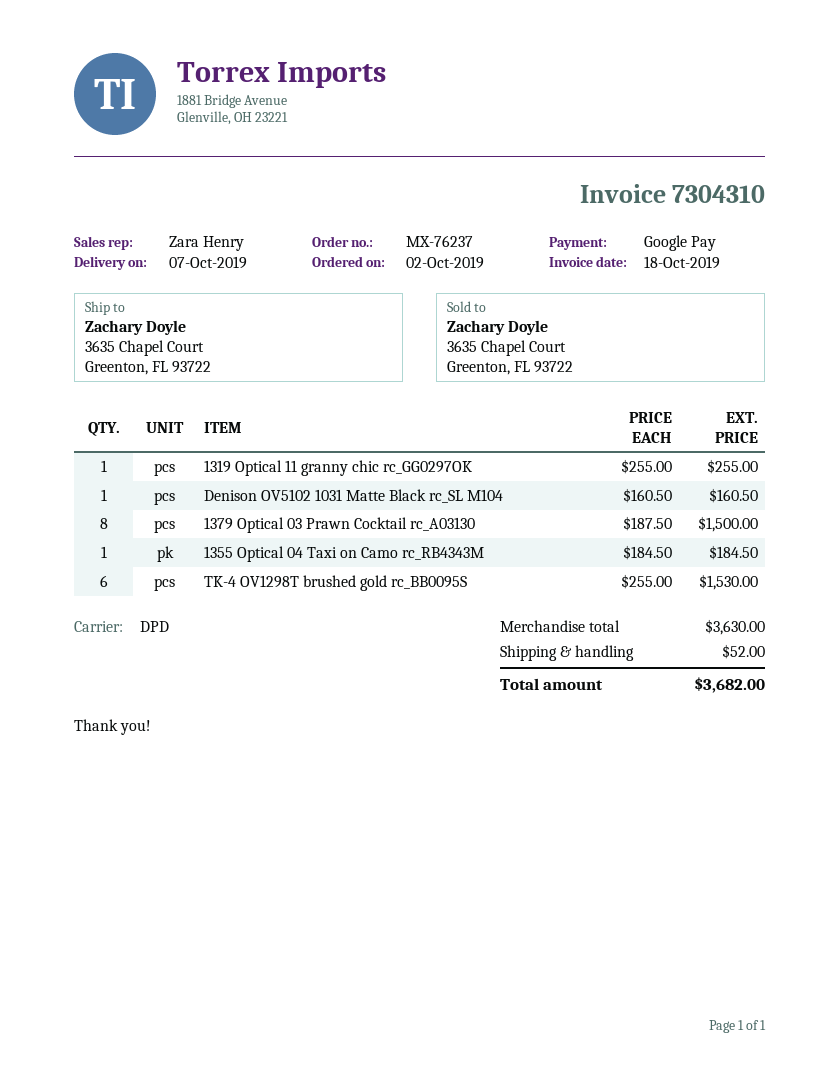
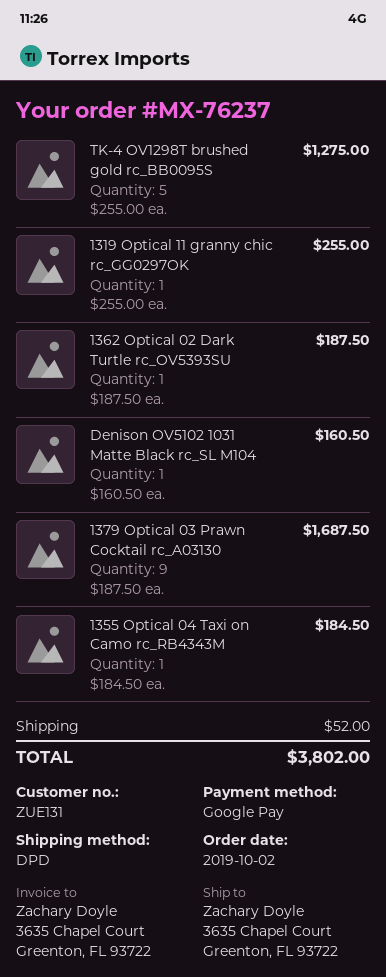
1379 Optical 03 Prawn Cocktail rc_A03130: 8 x 187.50 = 1500.00 -> 9 x 187.50 = 1687.50
TK-4 OV1298T brushed gold rc_BB0095S: 6 x 255.00 = 1530.00 -> 5 x 255.00 = 1275.00
1362 Optical 02 Dark Turtle rc_OV5393SU: none -> 1 x 187.50 = 187.50
total: 3682.00 -> 3802.00

